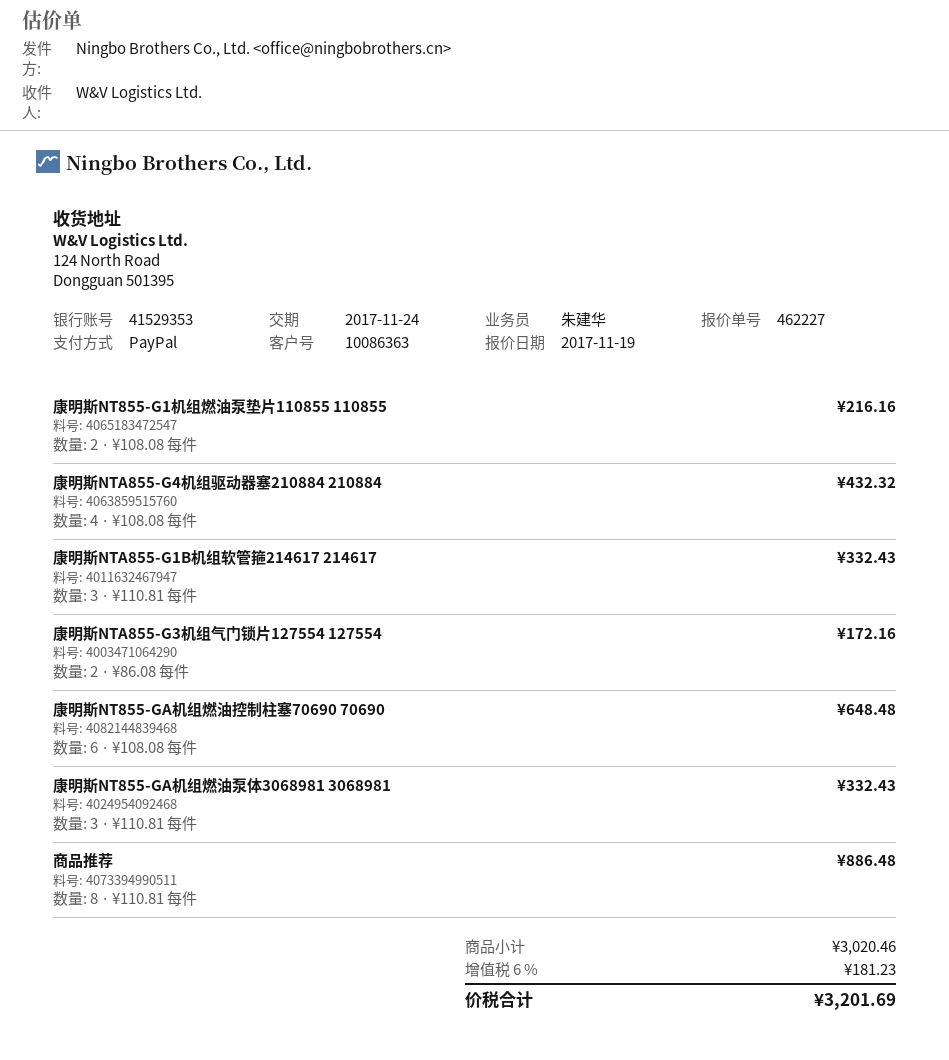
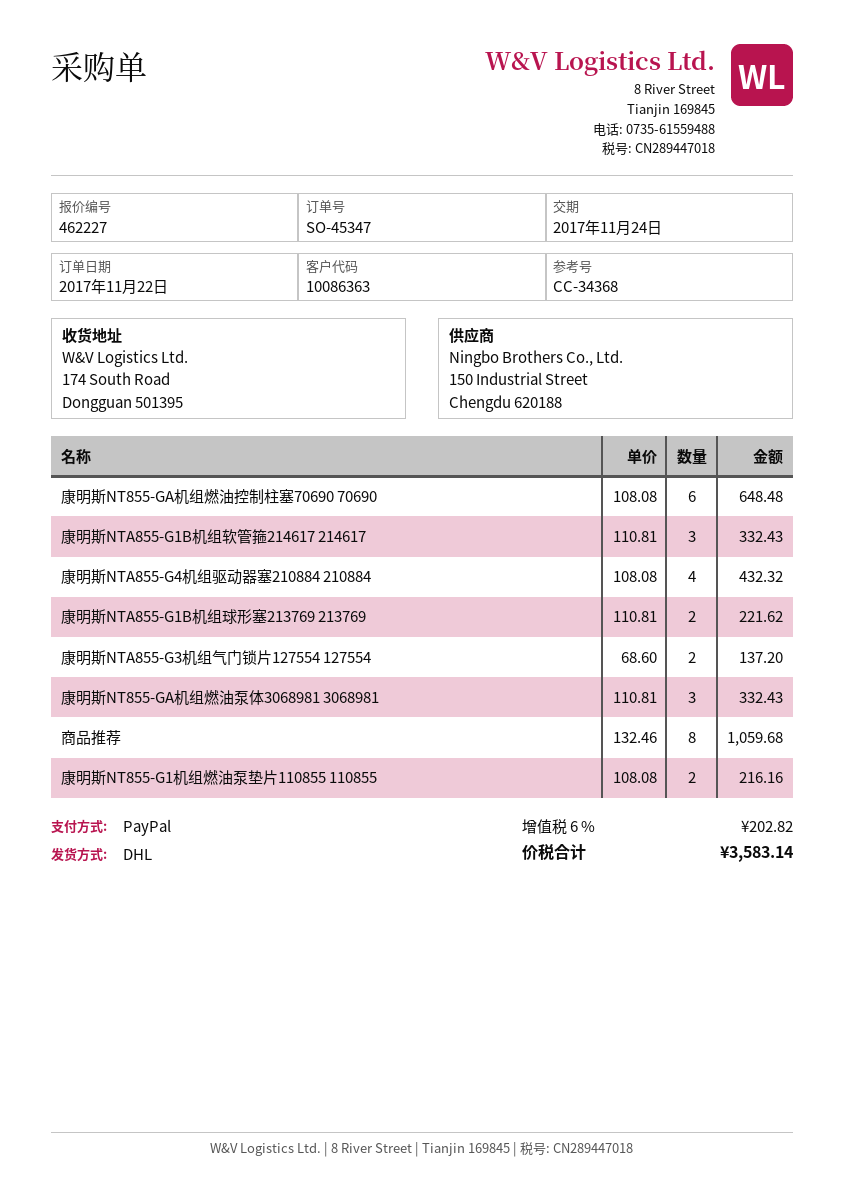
ship to: 124 North Road, Dongguan 501395 -> 174 South Road, Dongguan 501395
康明斯NTA855-G3机组气门锁片127554 127554: 2 x 86.08 = 172.16 -> 2 x 68.60 = 137.20
商品推荐: 8 x 110.81 = 886.48 -> 8 x 132.46 = 1059.68
康明斯NTA855-G1B机组球形塞213769 213769: none -> 2 x 110.81 = 221.62
tax: 6% = 181.23 -> 6% = 202.82
total: 3201.69 -> 3583.14

